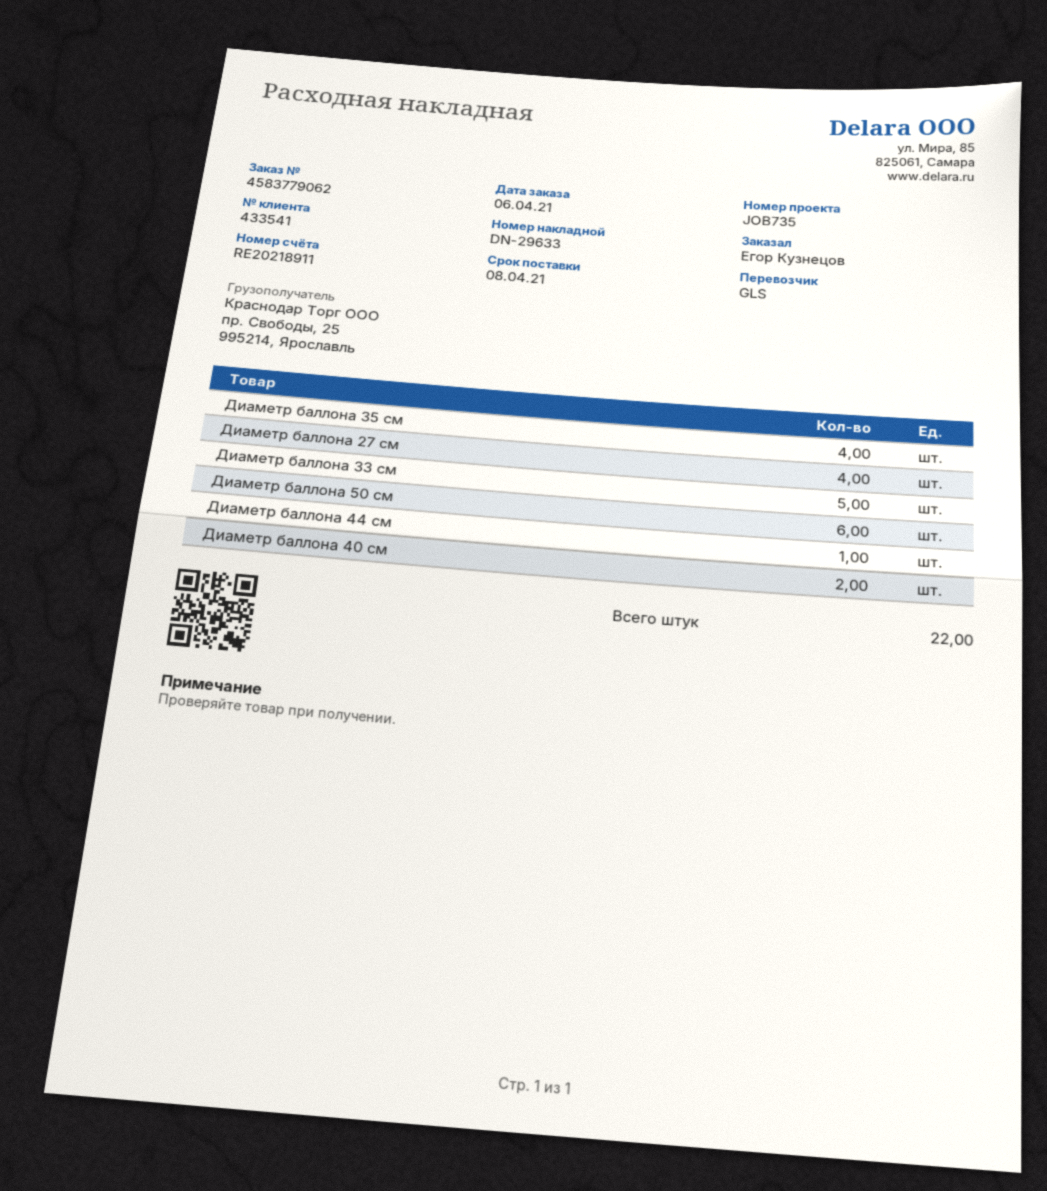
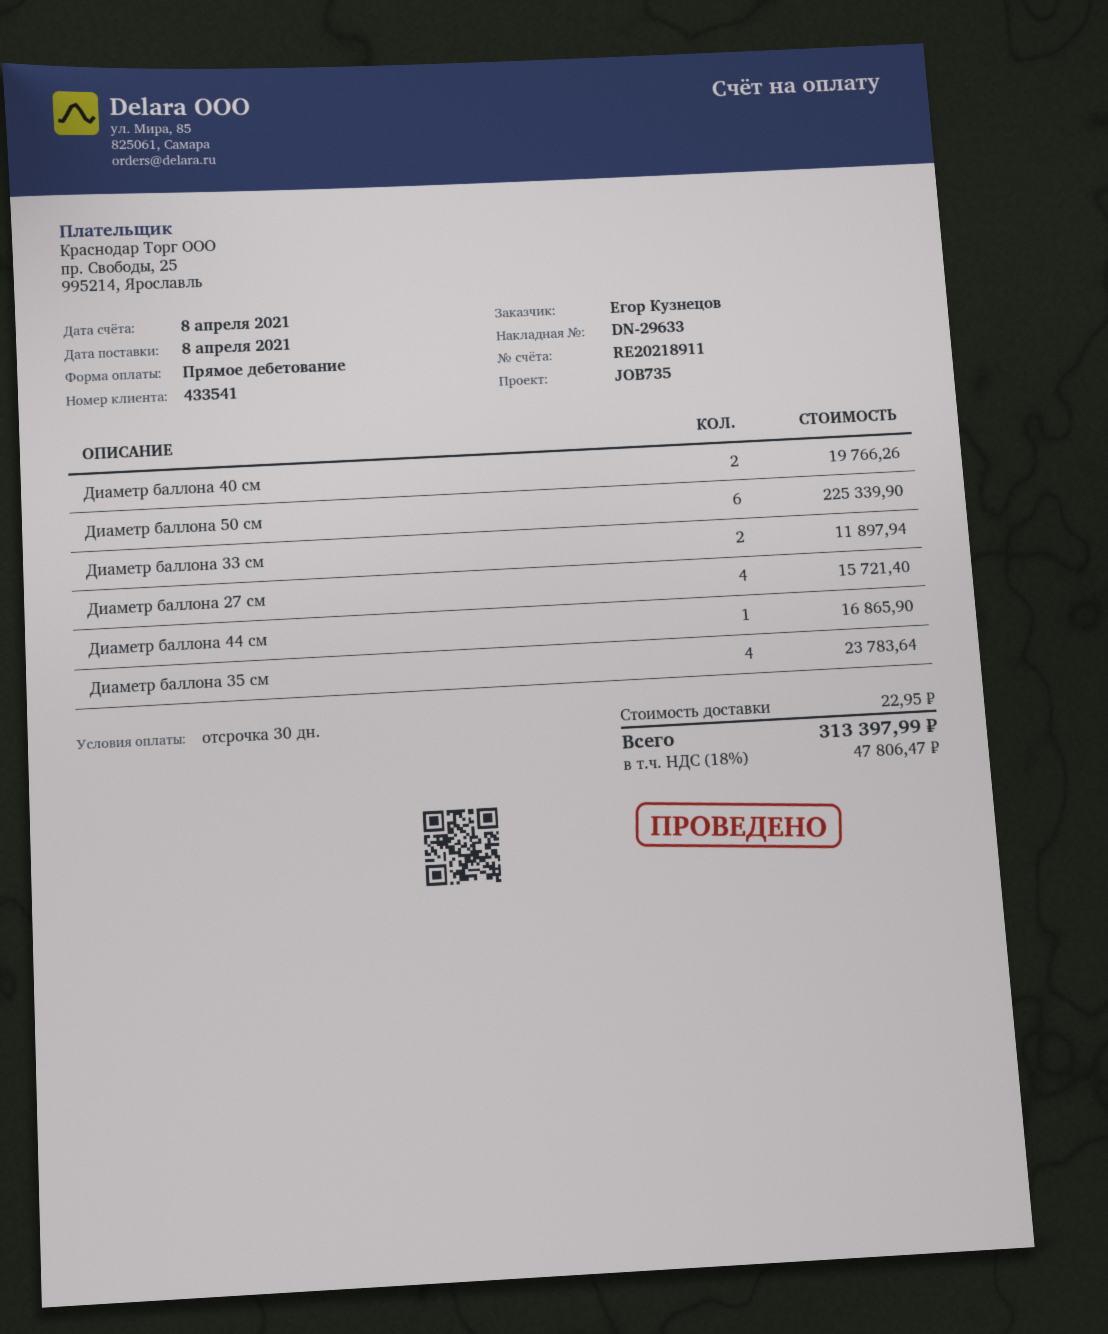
Диаметр баллона 33 см: 5 -> 2

